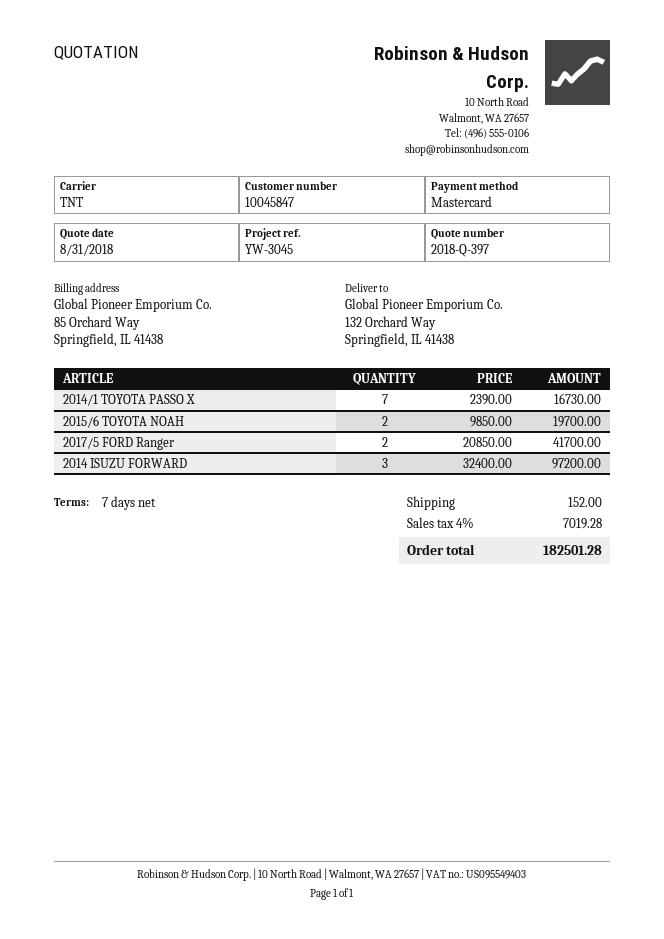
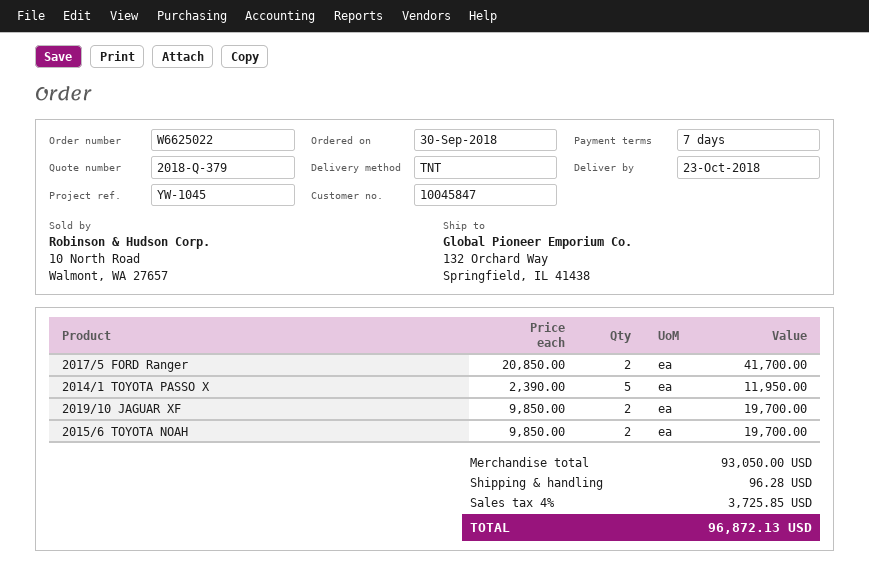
quote number: 2018-Q-397 -> 2018-Q-379
reference: YW-3045 -> YW-1045
2014/1 TOYOTA PASSO X: 7 x 2390.00 = 16730.00 -> 5 x 2390.00 = 11950.00
2014 ISUZU FORWARD: 3 x 32400.00 = 97200.00 -> none
2019/10 JAGUAR XF: none -> 2 x 9850.00 = 19700.00
shipping: 152.00 -> 96.28
tax: 4% = 7019.28 -> 4% = 3725.85
total: 182501.28 -> 96872.13

